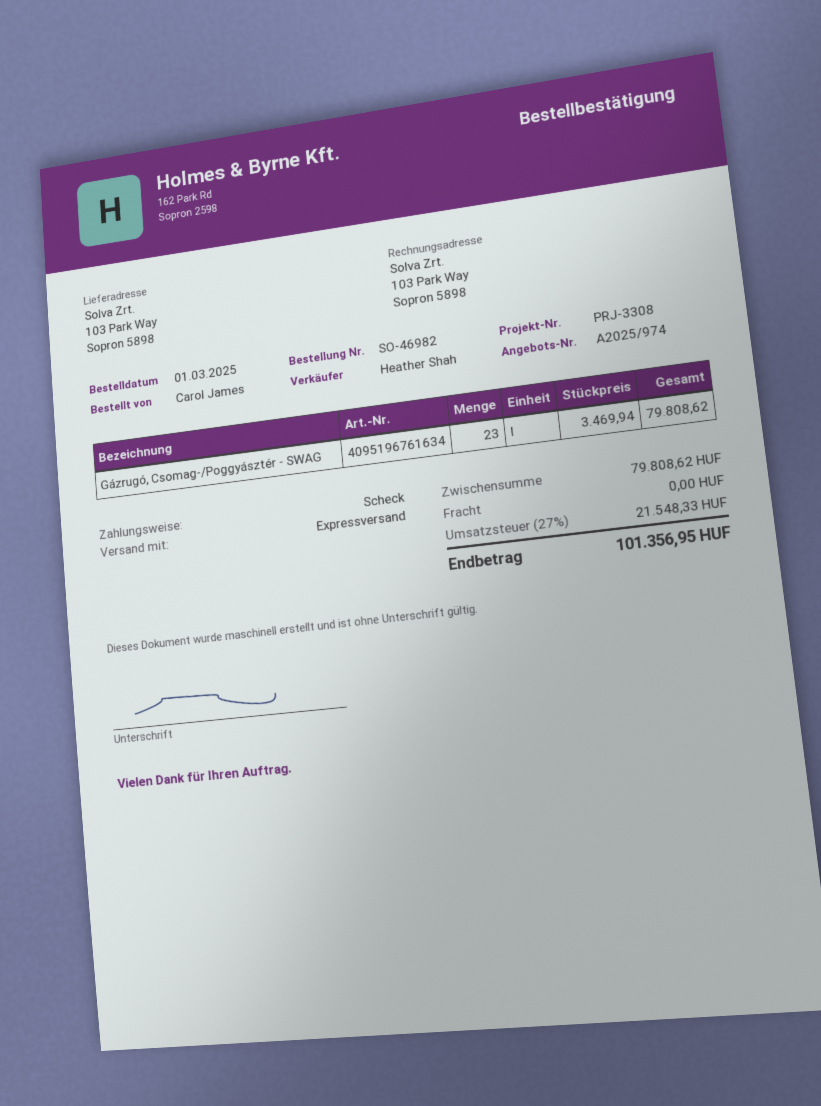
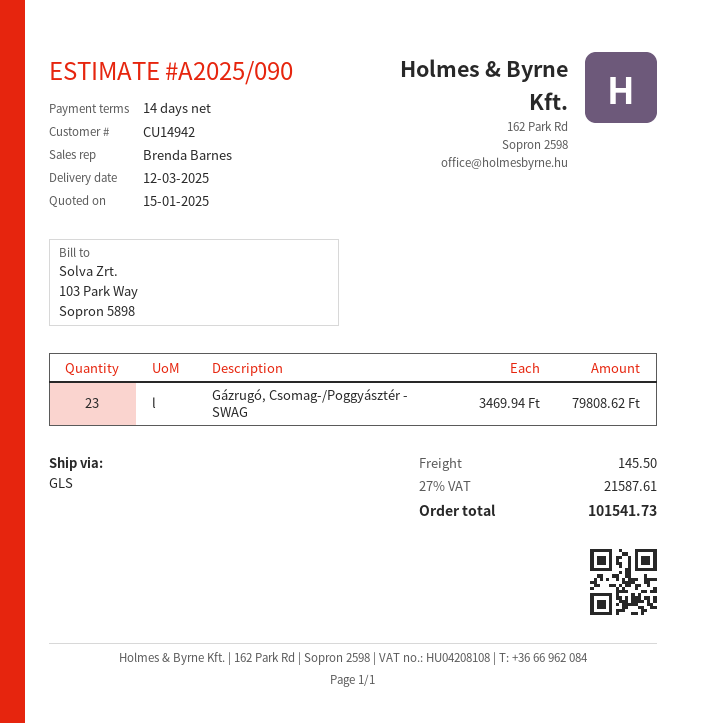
quote number: A2025/974 -> A2025/090
sales rep: Heather Shah -> Brenda Barnes
shipping method: express -> GLS
shipping: 0.00 -> 145.50
tax: 27% = 21548.33 -> 27% = 21587.61
total: 101356.95 -> 101541.73

